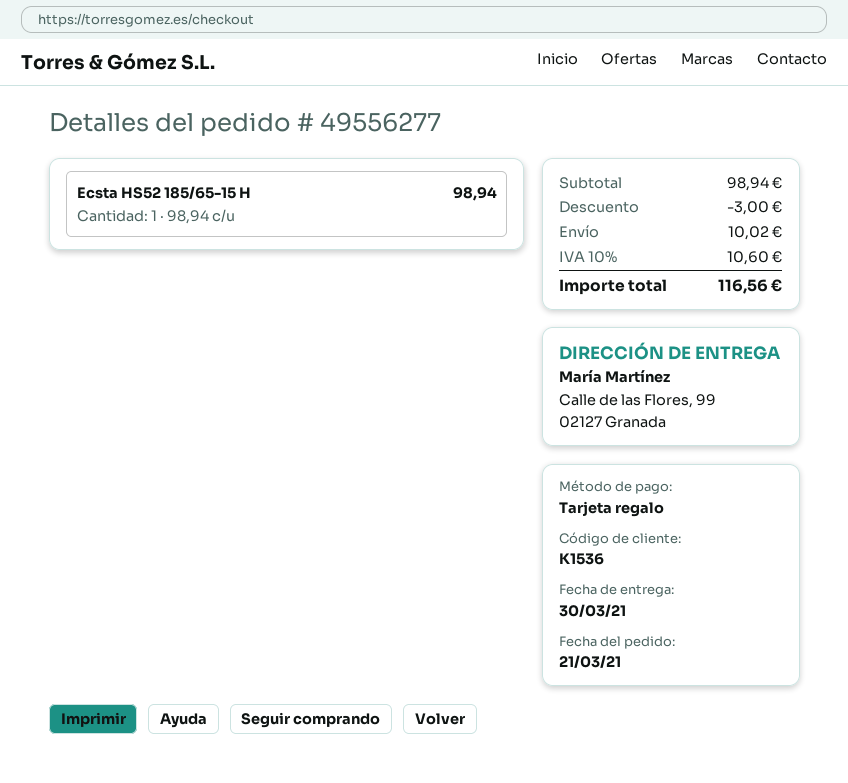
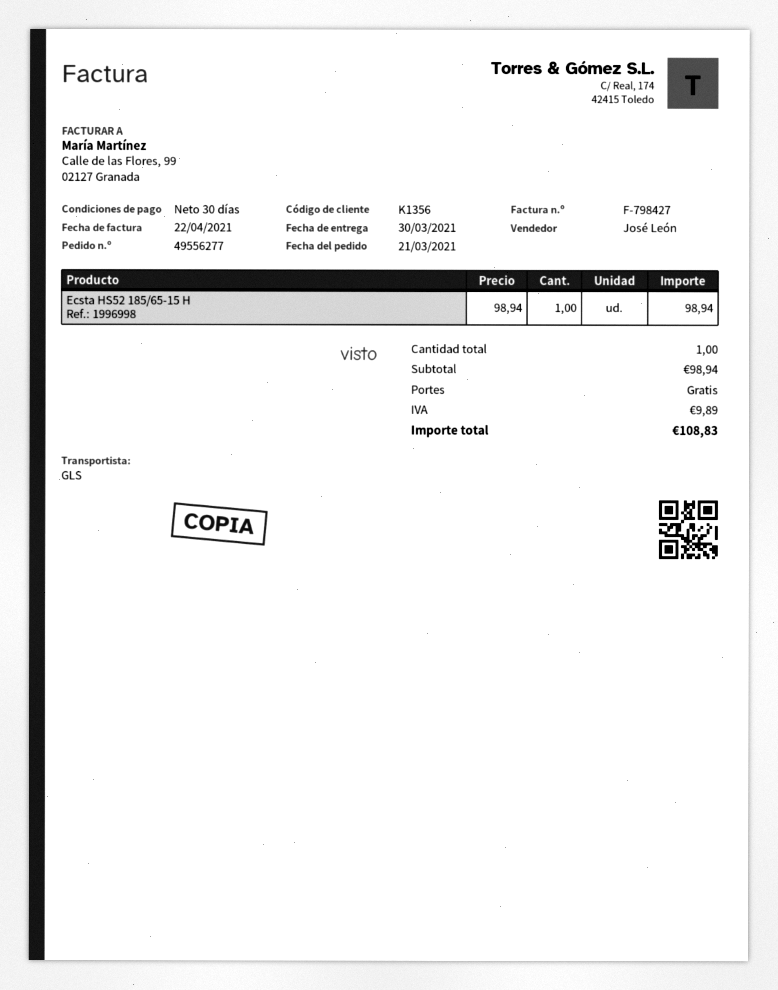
customer number: K1536 -> K1356
discount: 3.00 -> none
shipping: 10.02 -> 0.00
tax: 10.60 -> 9.89
total: 116.56 -> 108.83

